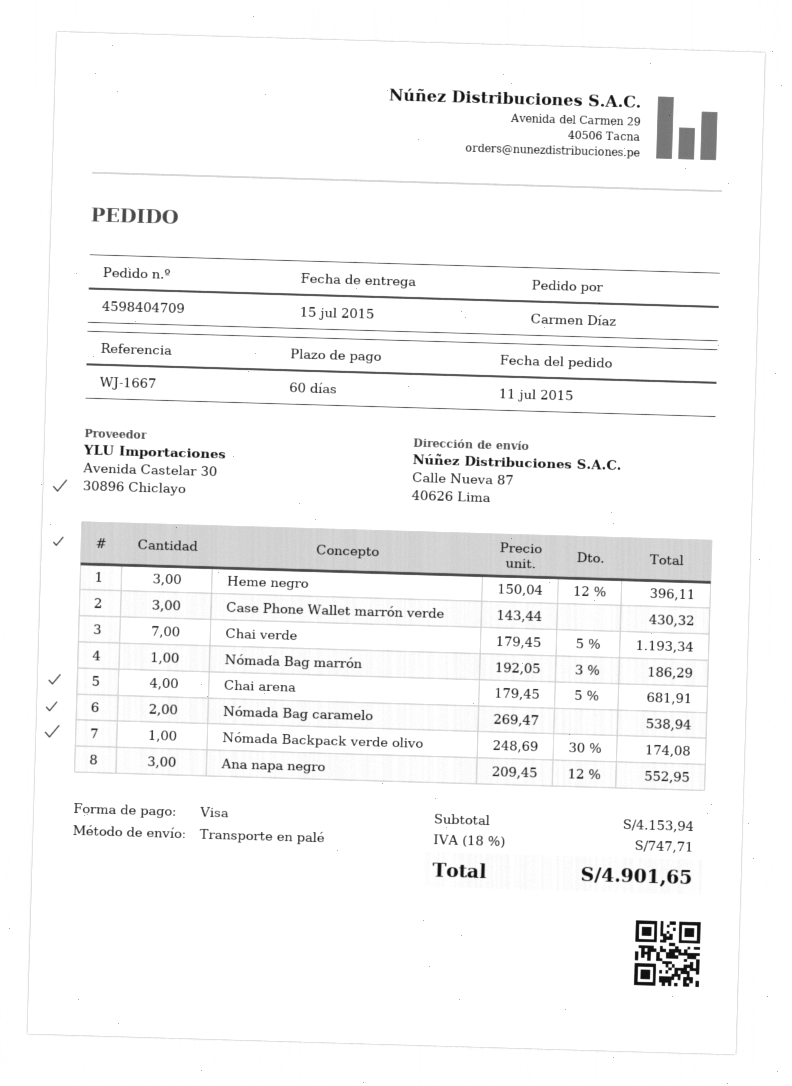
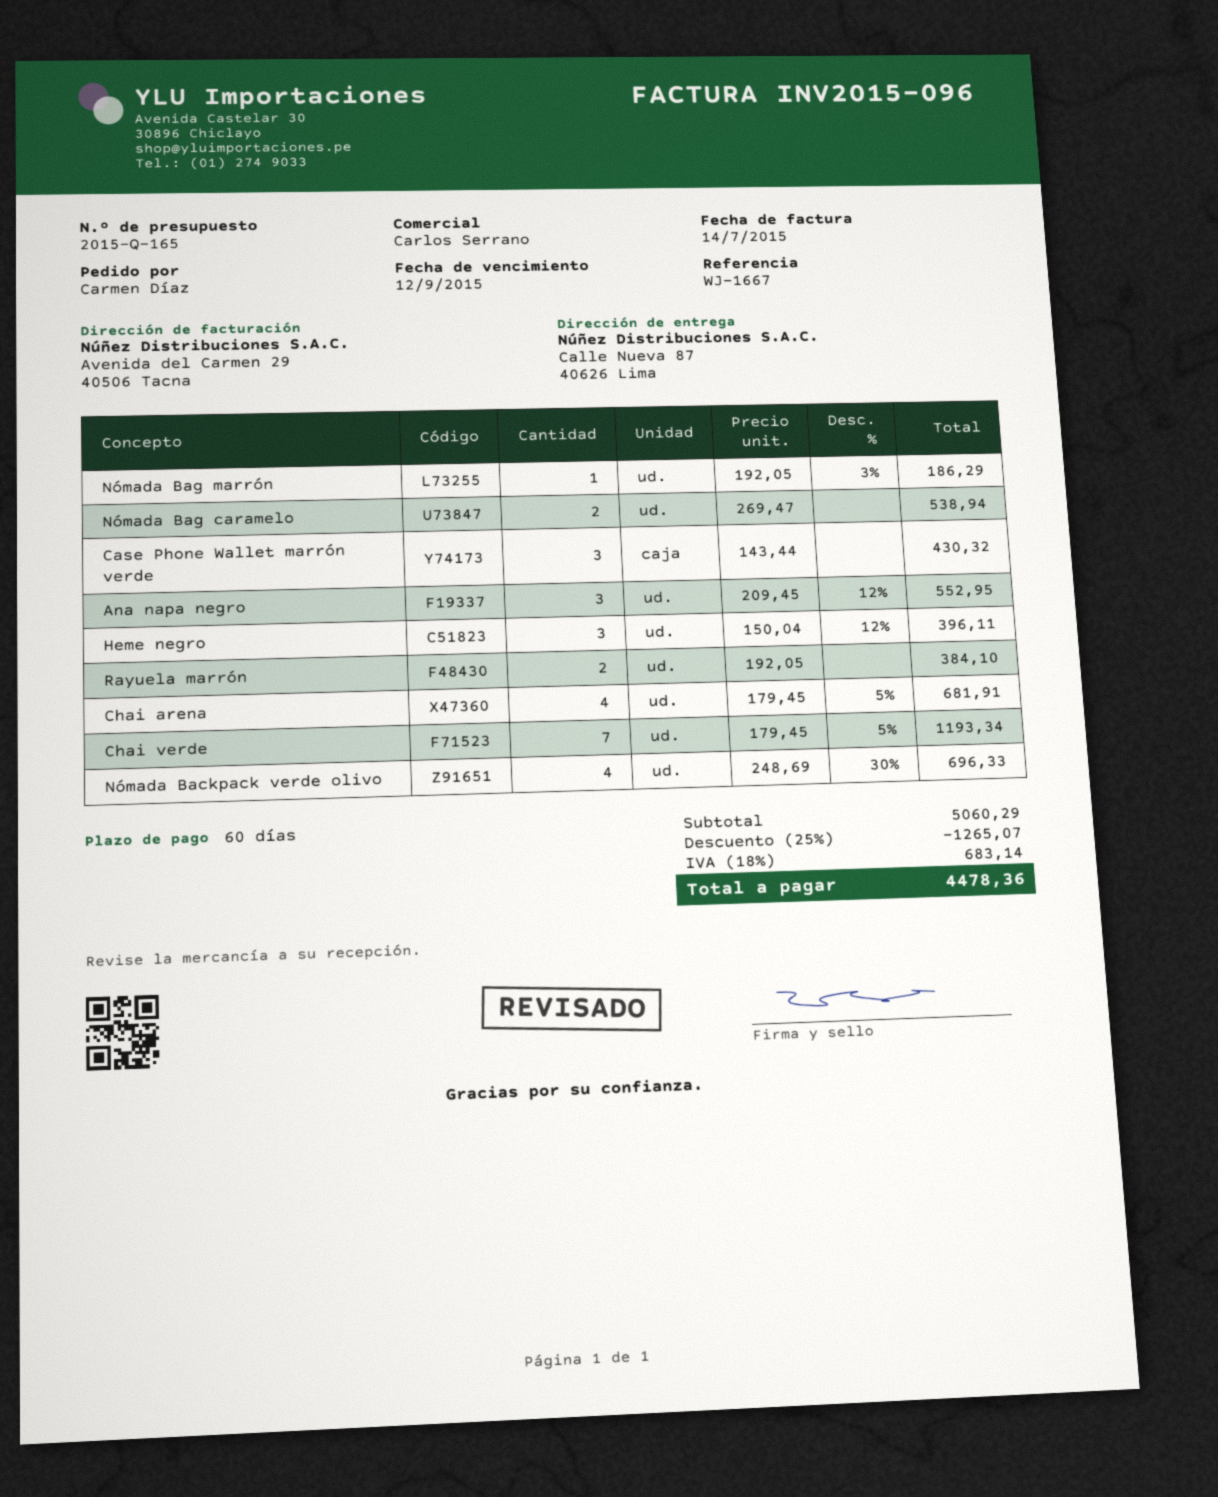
Nómada Backpack verde olivo: 1 x 248.69 - 30% = 174.08 -> 4 x 248.69 - 30% = 696.33
Rayuela marrón: none -> 2 x 192.05 = 384.10
subtotal: 4153.94 -> 5060.29
discount: none -> 25% = 1265.07
tax: 18% = 747.71 -> 18% = 683.14
total: 4901.65 -> 4478.36

